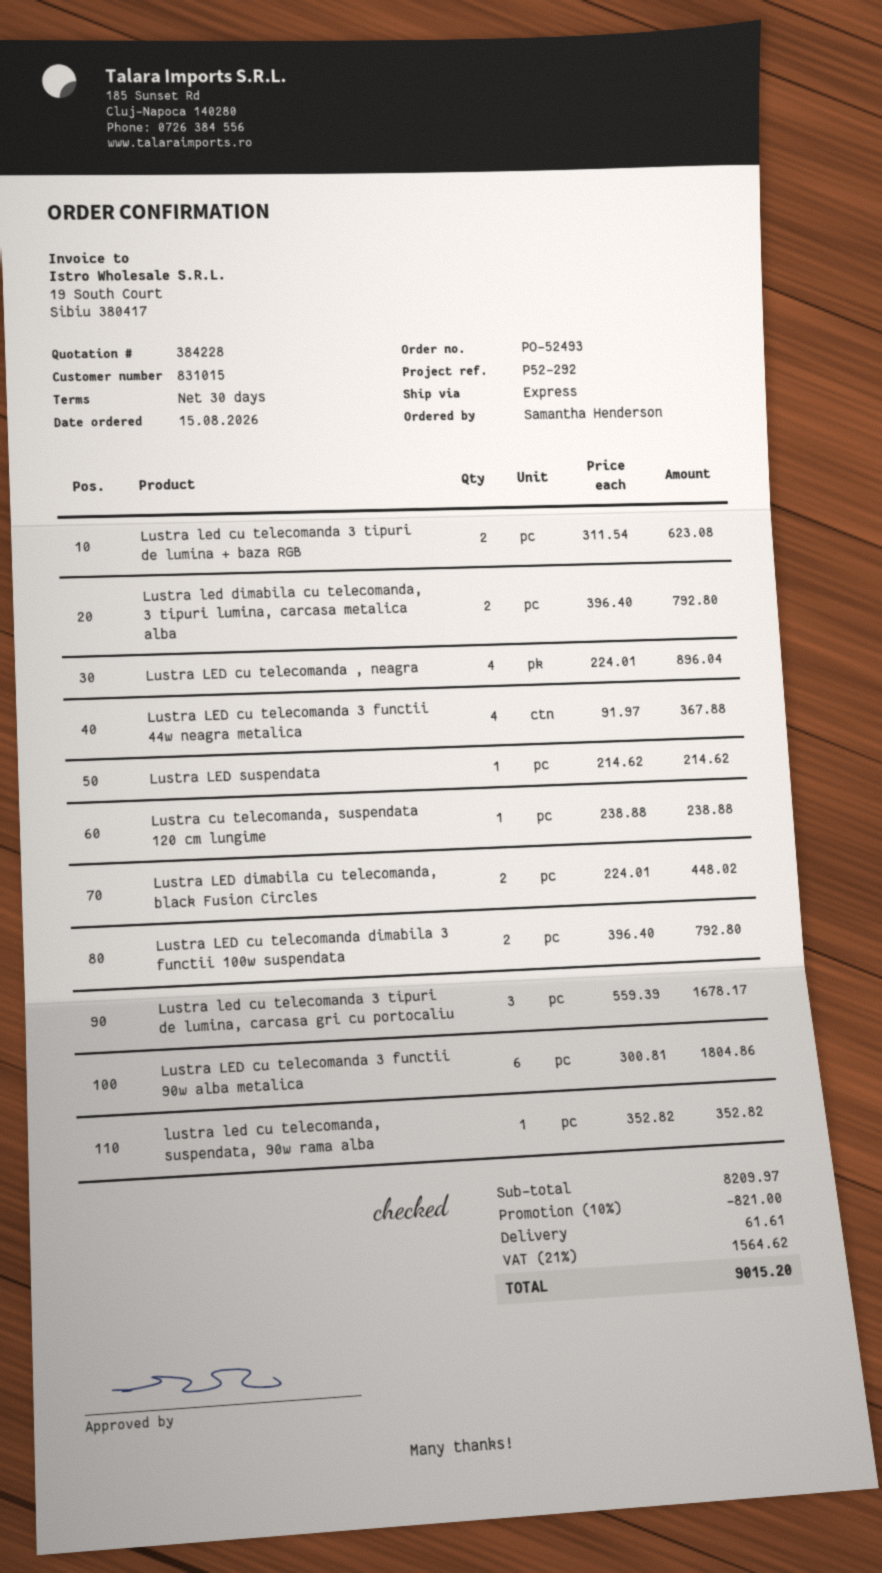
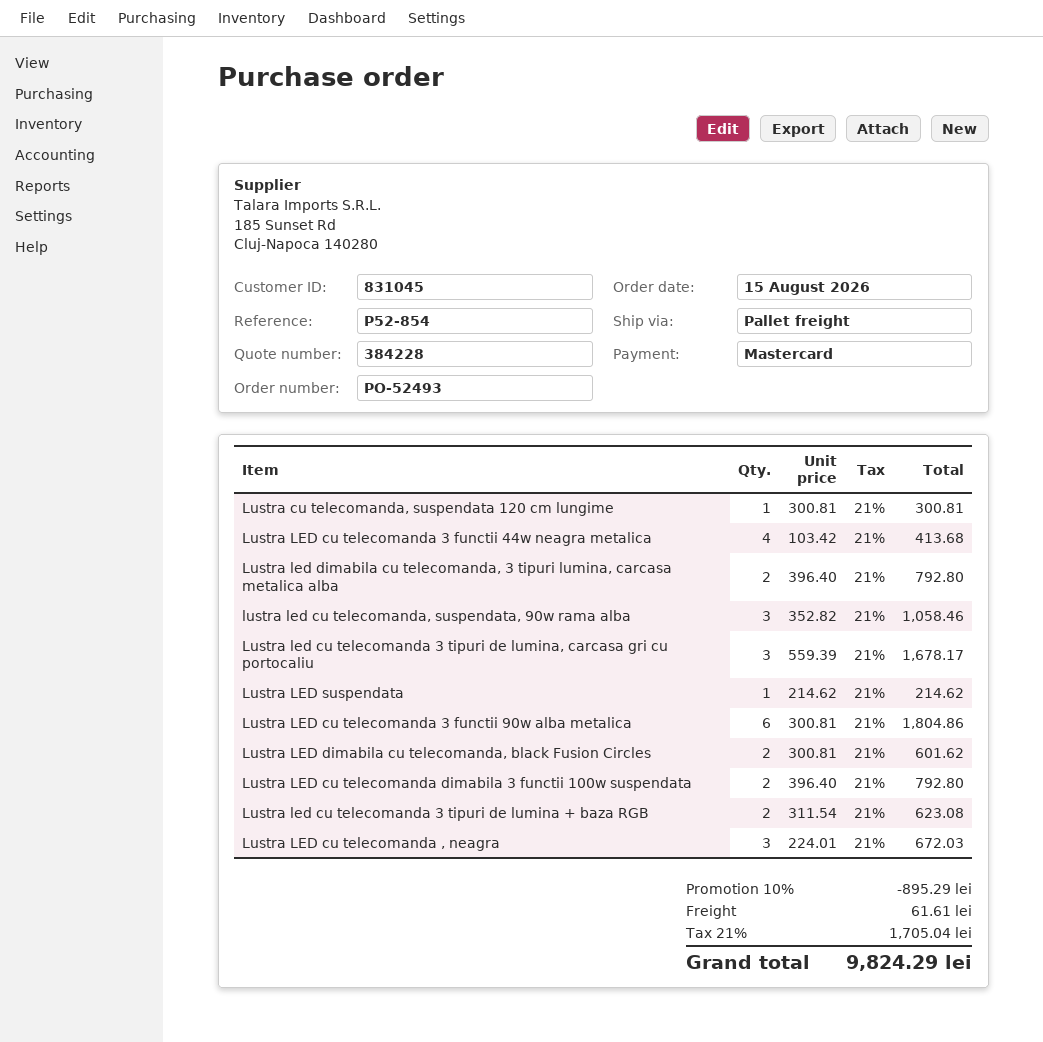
customer number: 831015 -> 831045
reference: P52-292 -> P52-854
shipping method: express -> pallet freight
Lustra LED cu telecomanda , neagra: 4 x 224.01 = 896.04 -> 3 x 224.01 = 672.03
Lustra LED cu telecomanda 3 functii 44w neagra metalica: 4 x 91.97 = 367.88 -> 4 x 103.42 = 413.68
Lustra cu telecomanda, suspendata 120 cm lungime: 1 x 238.88 = 238.88 -> 1 x 300.81 = 300.81
Lustra LED dimabila cu telecomanda, black Fusion Circles: 2 x 224.01 = 448.02 -> 2 x 300.81 = 601.62
lustra led cu telecomanda, suspendata, 90w rama alba: 1 x 352.82 = 352.82 -> 3 x 352.82 = 1058.46
discount: 10% = 821.00 -> 10% = 895.29
tax: 21% = 1564.62 -> 21% = 1705.04
total: 9015.20 -> 9824.29

